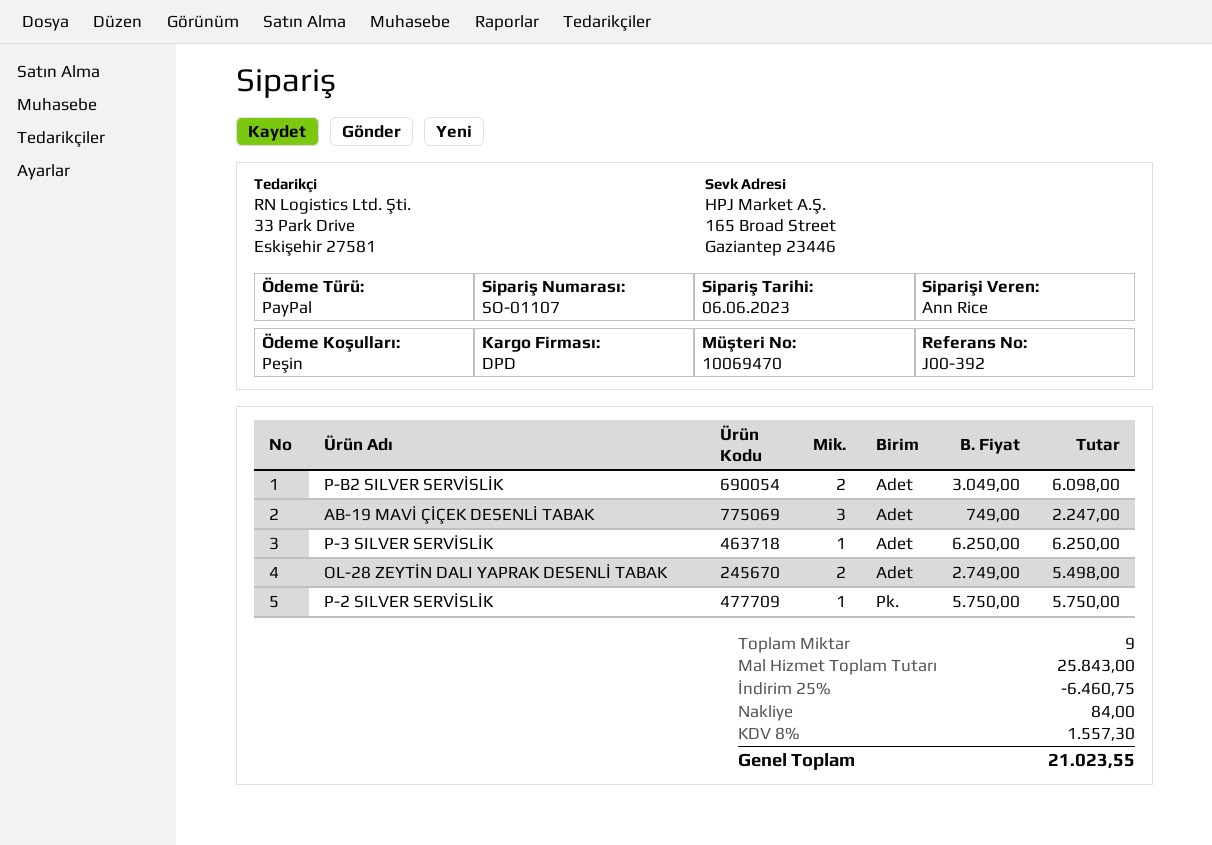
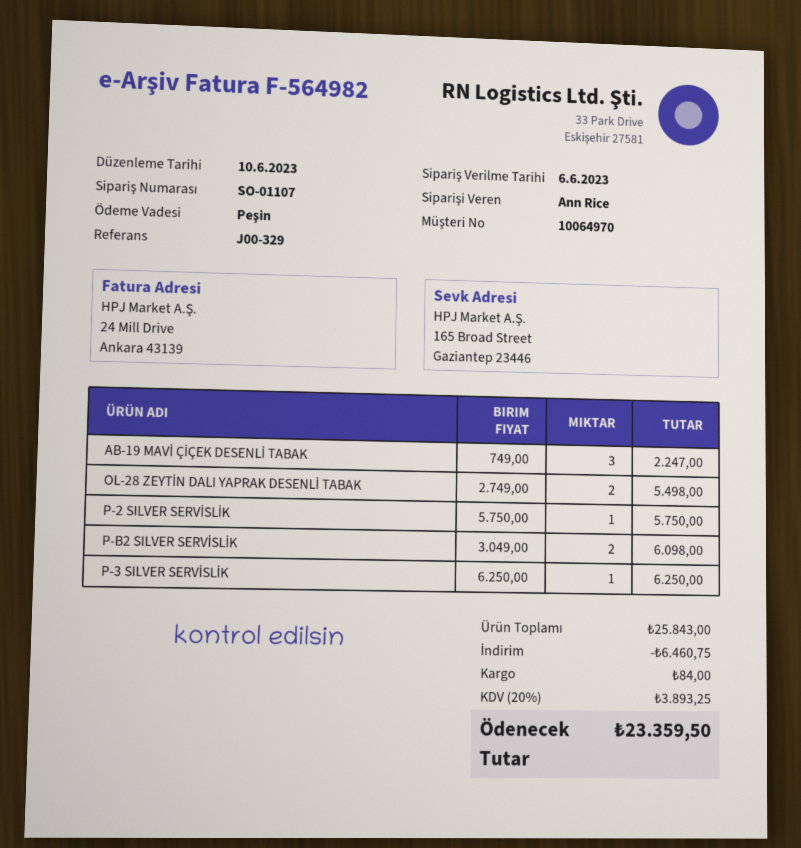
customer number: 10069470 -> 10064970
reference: J00-392 -> J00-329
tax: 8% = 1557.30 -> 20% = 3893.25
total: 21023.55 -> 23359.50

